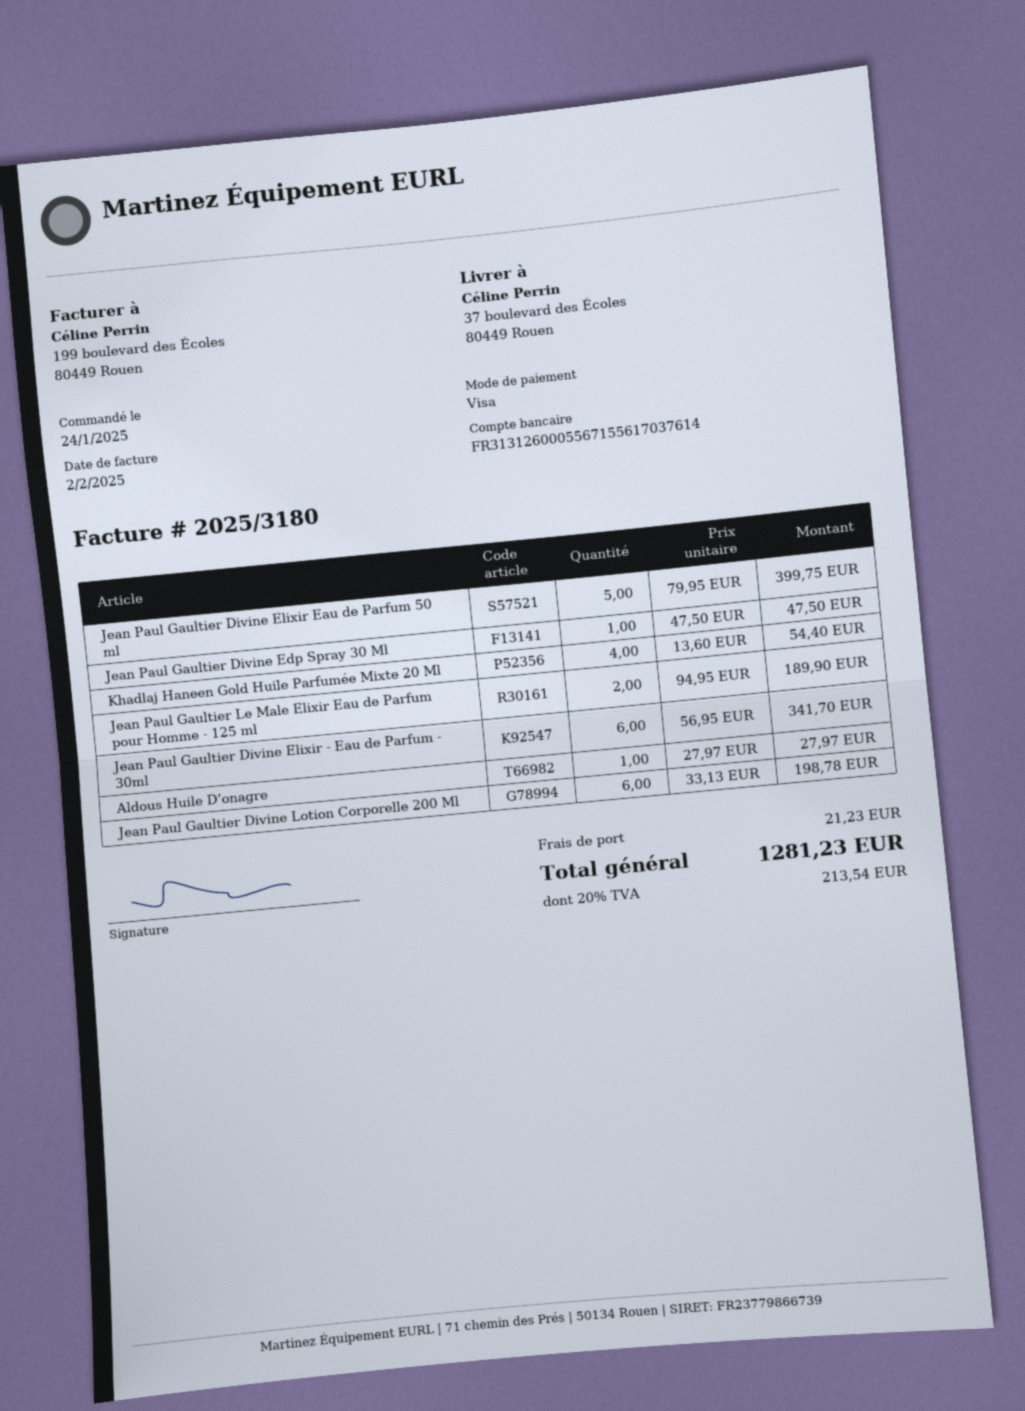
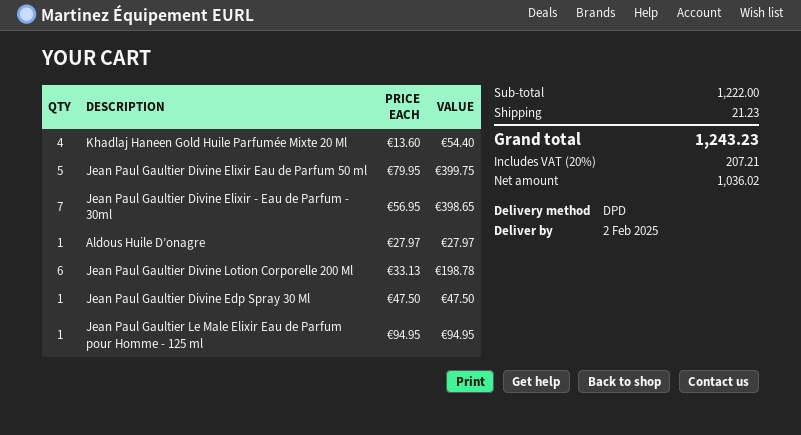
Jean Paul Gaultier Le Male Elixir Eau de Parfum pour Homme - 125 ml: 2 x 94.95 = 189.90 -> 1 x 94.95 = 94.95
Jean Paul Gaultier Divine Elixir - Eau de Parfum - 30ml: 6 x 56.95 = 341.70 -> 7 x 56.95 = 398.65
tax: 20% = 213.54 -> 20% = 207.21
total: 1281.23 -> 1243.23

